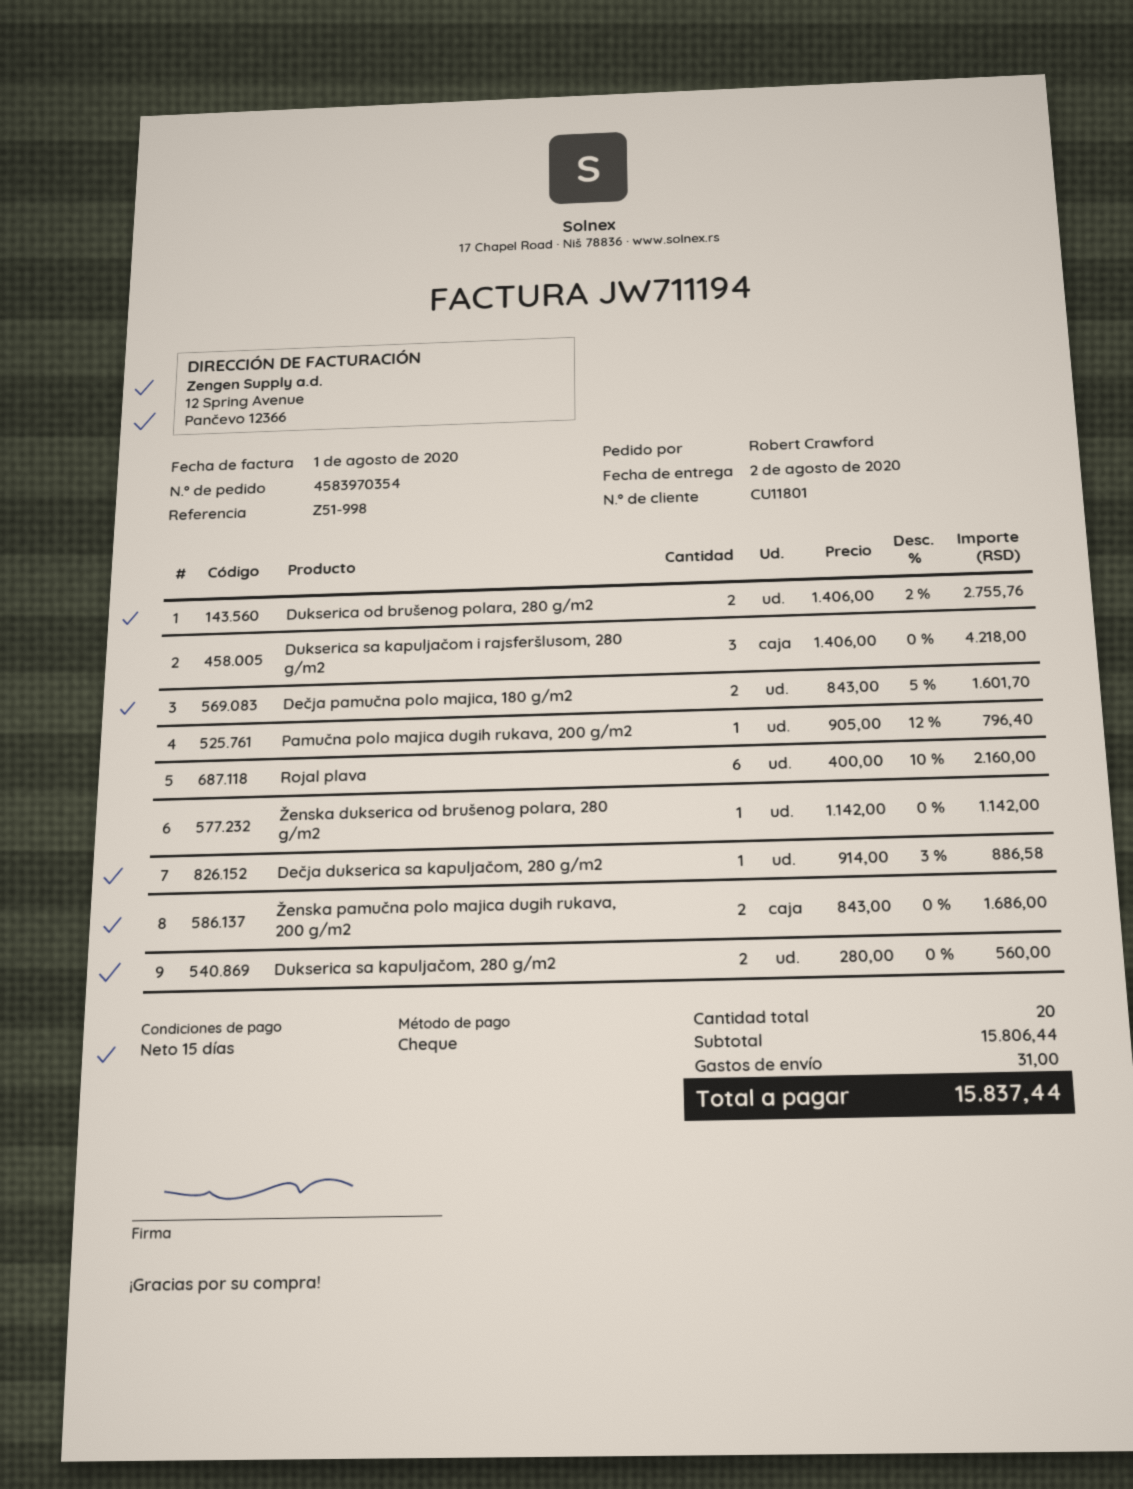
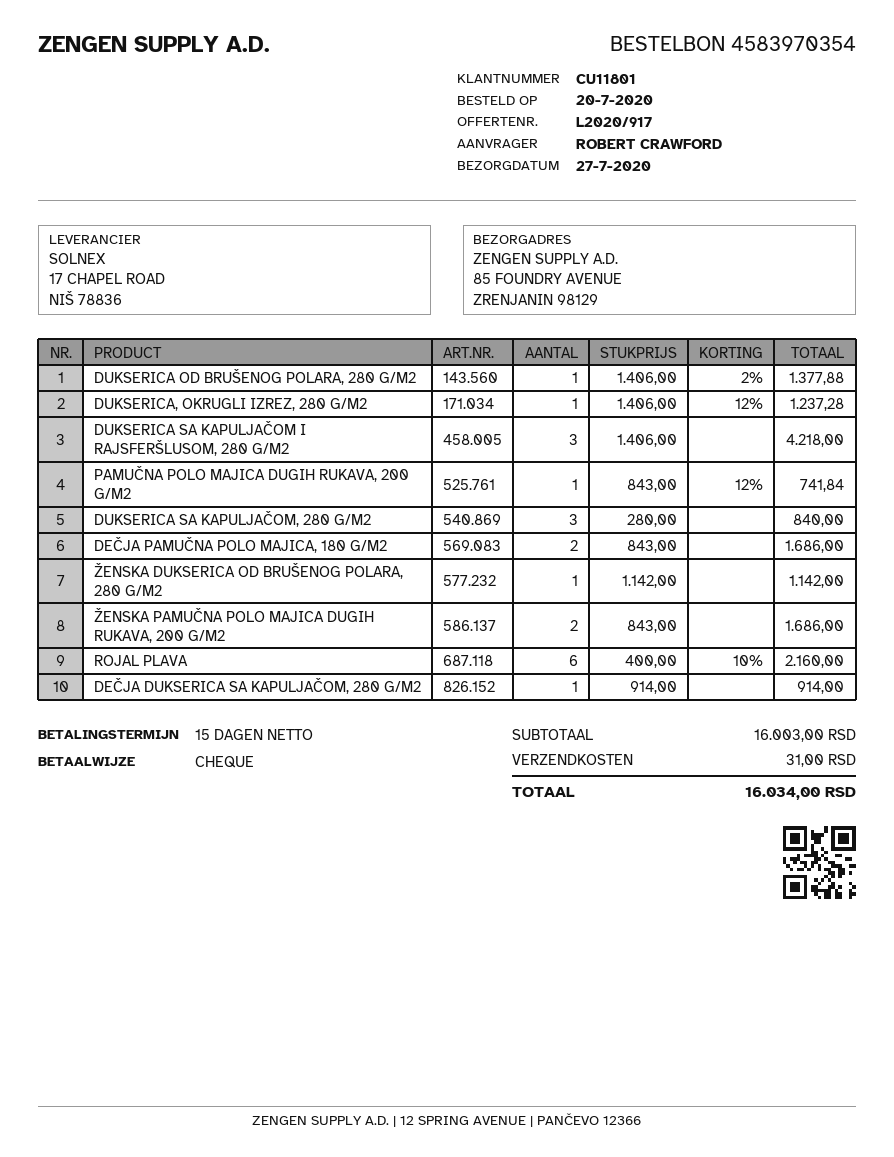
delivery date: 2020-08-02 -> 2020-07-27
Dukserica od brušenog polara, 280 g/m2: 2 x 1406.00 - 2% = 2755.76 -> 1 x 1406.00 - 2% = 1377.88
Dečja pamučna polo majica, 180 g/m2: 2 x 843.00 - 5% = 1601.70 -> 2 x 843.00 = 1686.00
Pamučna polo majica dugih rukava, 200 g/m2: 1 x 905.00 - 12% = 796.40 -> 1 x 843.00 - 12% = 741.84
Dečja dukserica sa kapuljačom, 280 g/m2: 1 x 914.00 - 3% = 886.58 -> 1 x 914.00 = 914.00
Dukserica sa kapuljačom, 280 g/m2: 2 x 280.00 = 560.00 -> 3 x 280.00 = 840.00
DUKSERICA, OKRUGLI IZREZ, 280 G/M2: none -> 1 x 1406.00 - 12% = 1237.28
subtotal: 15806.44 -> 16003.00
total: 15837.44 -> 16034.00

